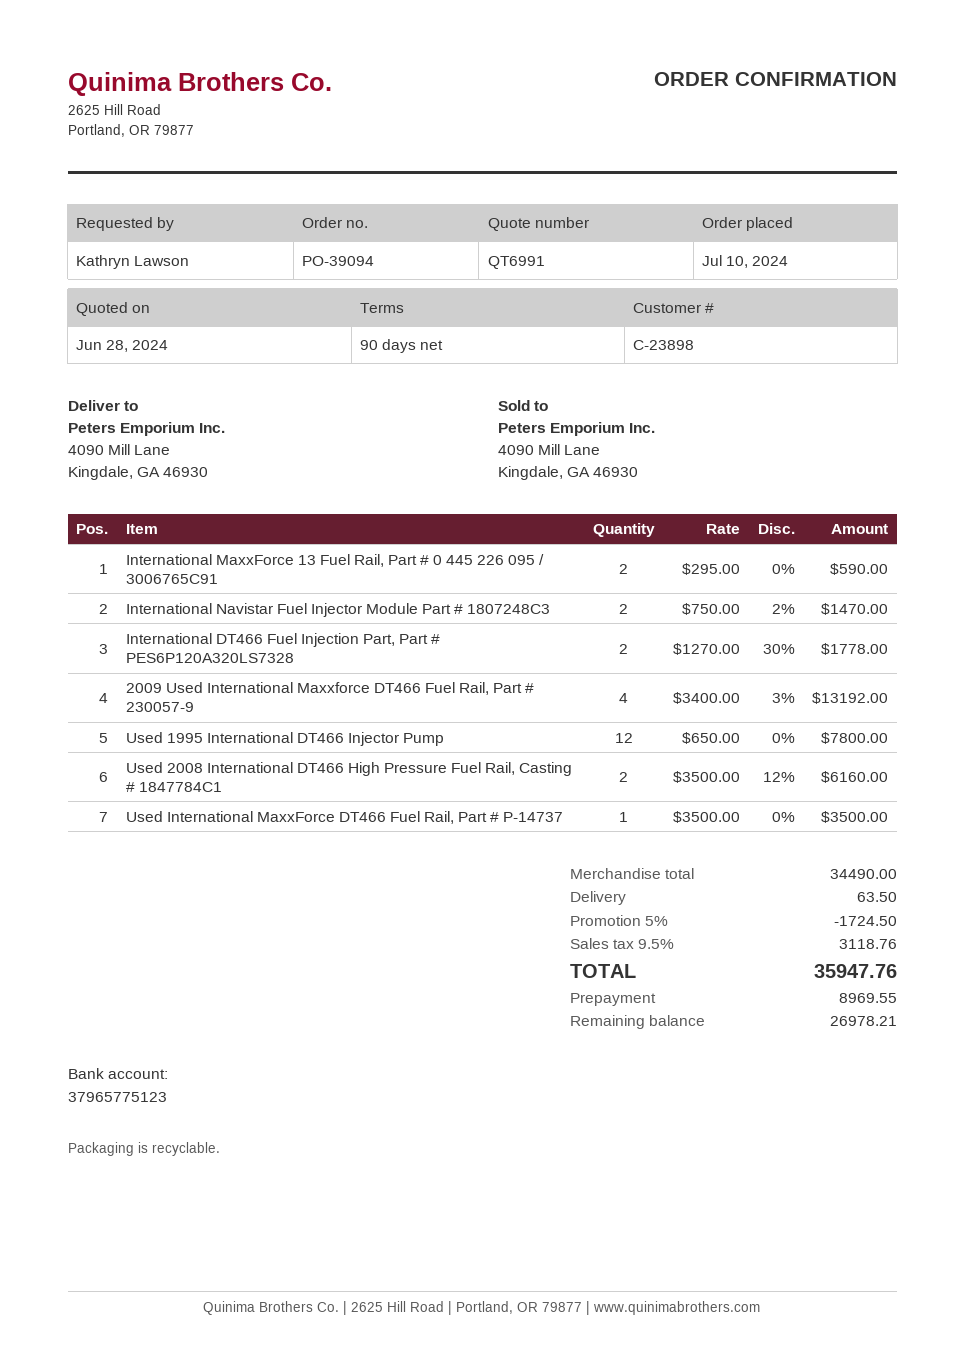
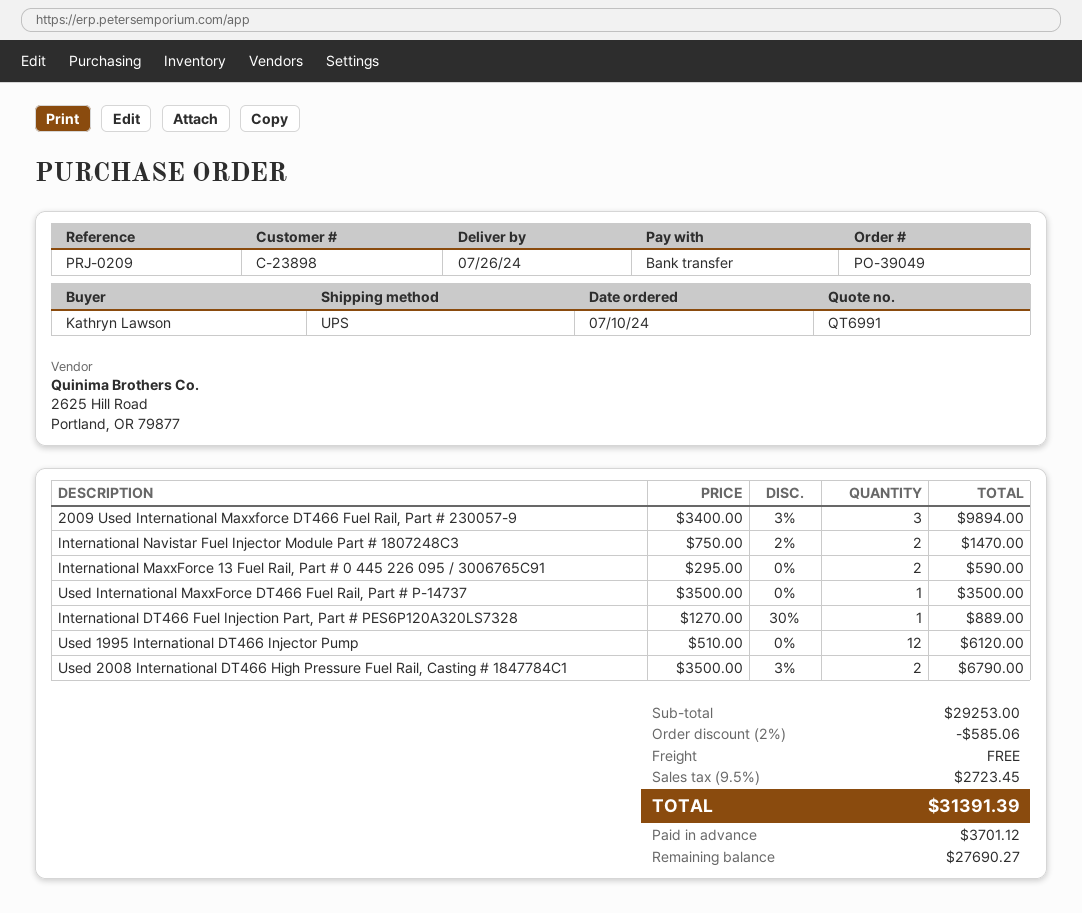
order number: PO-39094 -> PO-39049
International DT466 Fuel Injection Part, Part # PES6P120A320LS7328: 2 x 1270.00 - 30% = 1778.00 -> 1 x 1270.00 - 30% = 889.00
2009 Used International Maxxforce DT466 Fuel Rail, Part # 230057-9: 4 x 3400.00 - 3% = 13192.00 -> 3 x 3400.00 - 3% = 9894.00
Used 1995 International DT466 Injector Pump: 12 x 650.00 = 7800.00 -> 12 x 510.00 = 6120.00
Used 2008 International DT466 High Pressure Fuel Rail, Casting # 1847784C1: 2 x 3500.00 - 12% = 6160.00 -> 2 x 3500.00 - 3% = 6790.00
subtotal: 34490.00 -> 29253.00
discount: 5% = 1724.50 -> 2% = 585.06
shipping: 63.50 -> 0.00
tax: 9.5% = 3118.76 -> 9.5% = 2723.45
total: 35947.76 -> 31391.39
deposit: 8969.55 -> 3701.12
balance: 26978.21 -> 27690.27

